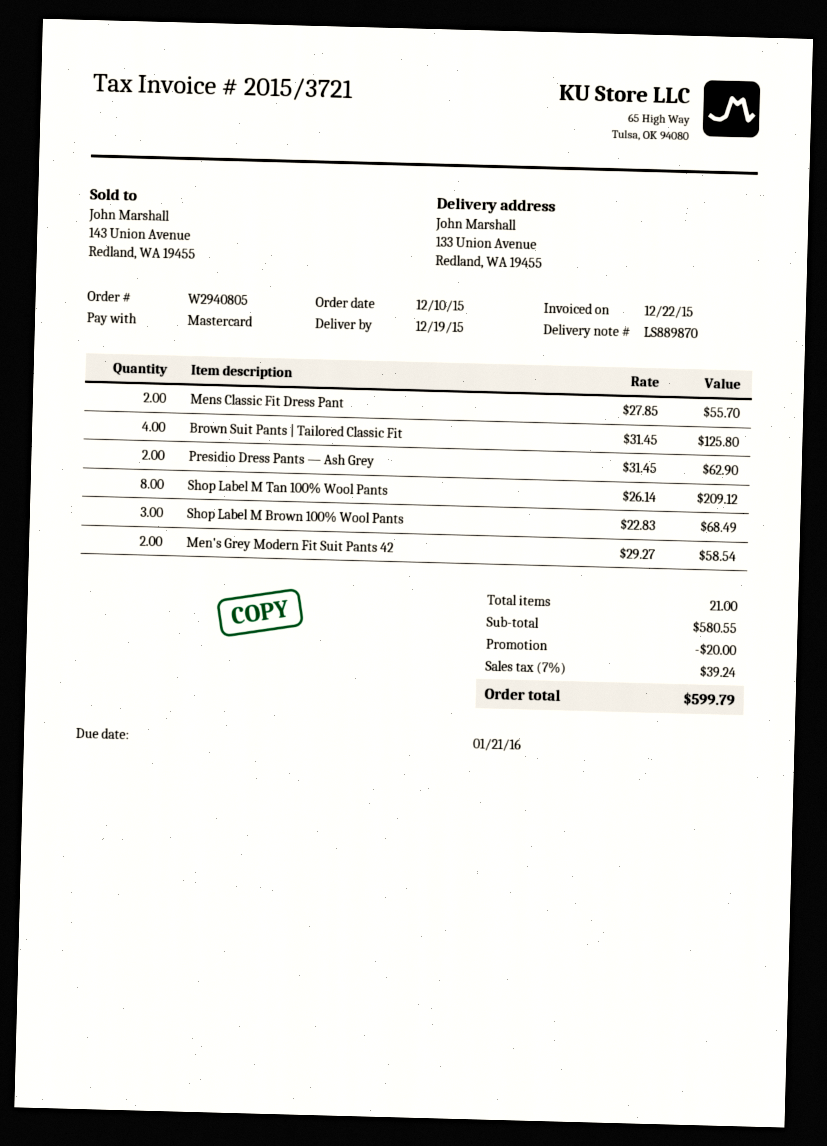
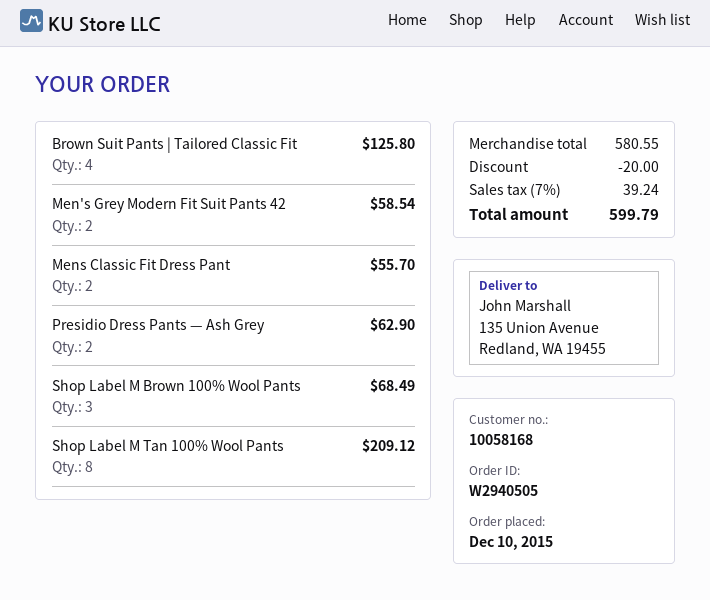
order number: W2940805 -> W2940505
ship to: 133 Union Avenue, Redland, WA 19455 -> 135 Union Avenue, Redland, WA 19455

